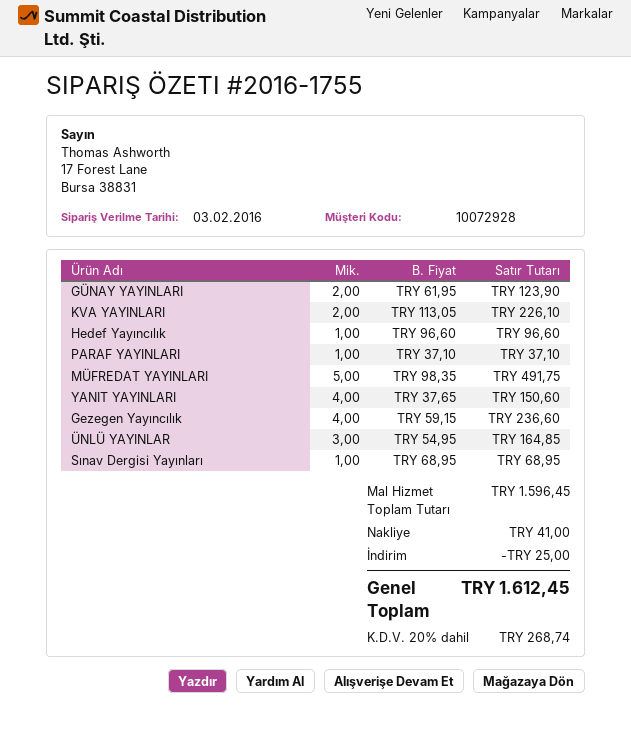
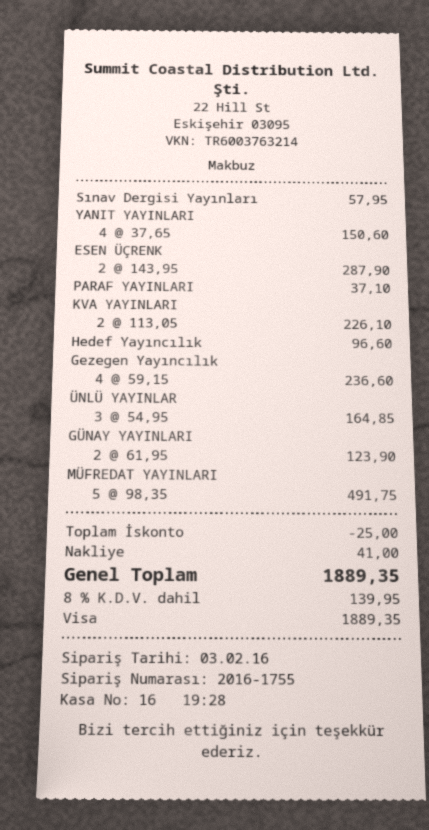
Sınav Dergisi Yayınları: 1 x 68.95 = 68.95 -> 1 x 57.95 = 57.95
ESEN ÜÇRENK: none -> 2 x 143.95 = 287.90
tax: 20% = 268.74 -> 8% = 139.95
total: 1612.45 -> 1889.35

